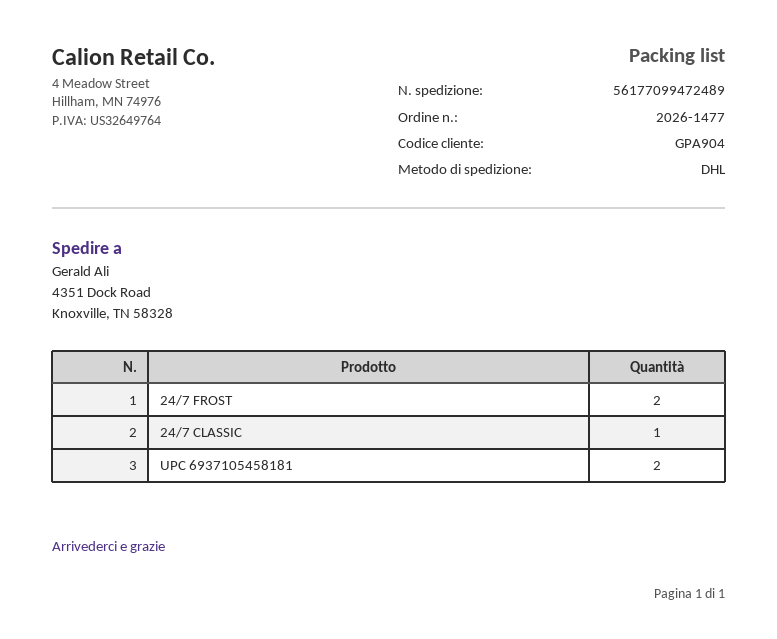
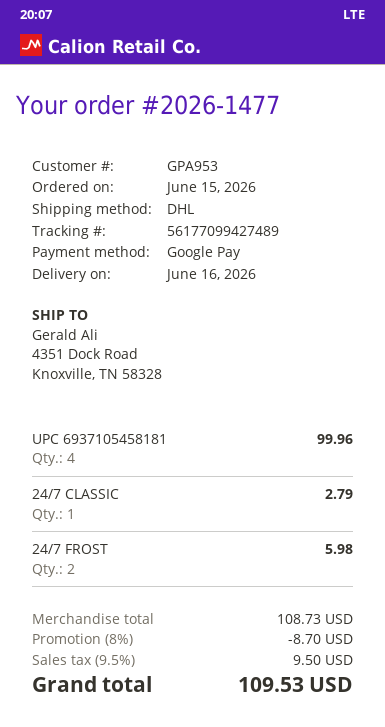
customer number: GPA904 -> GPA953
tracking number: 56177099472489 -> 56177099427489
UPC 6937105458181: 2 -> 4

